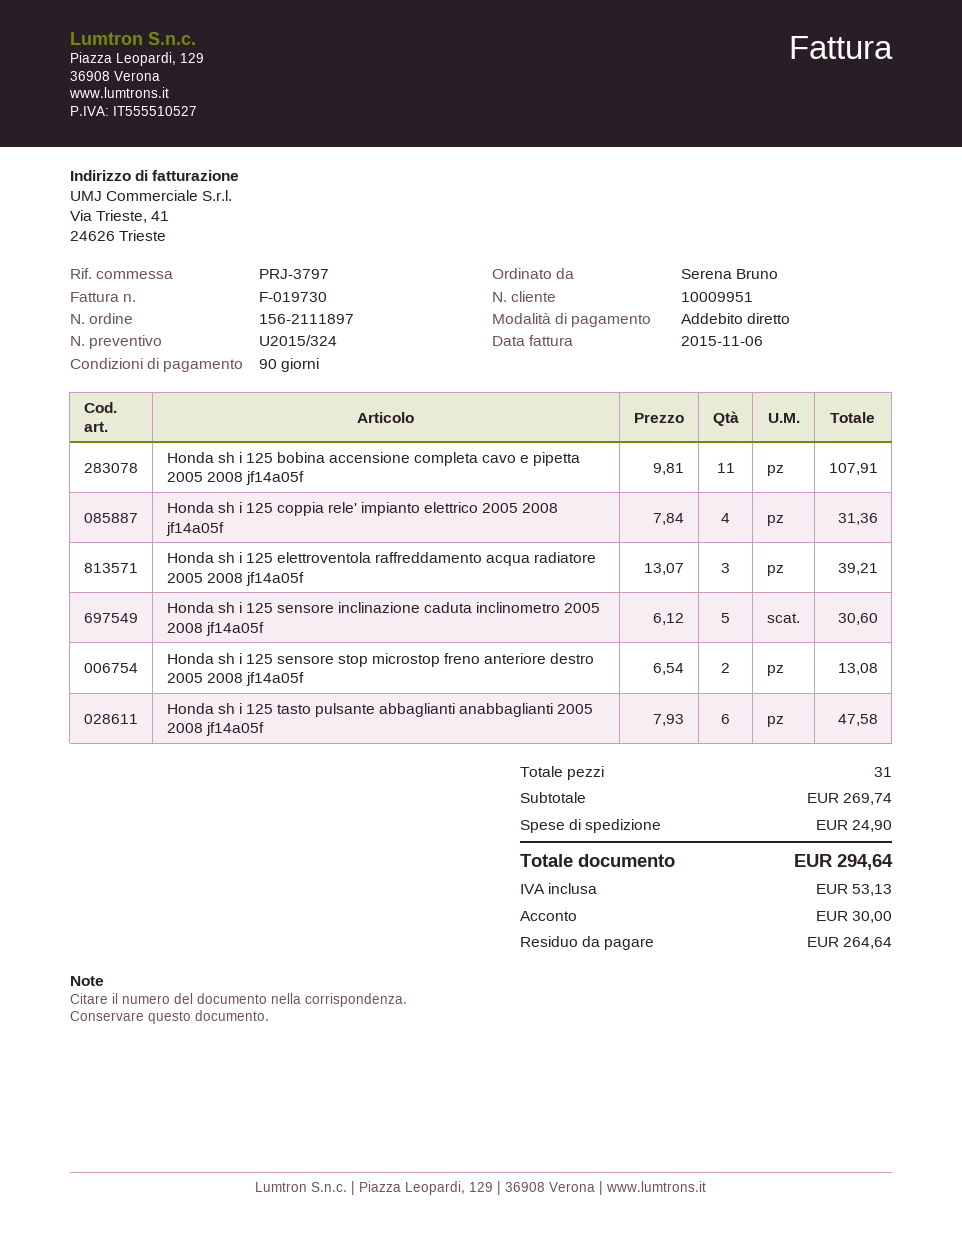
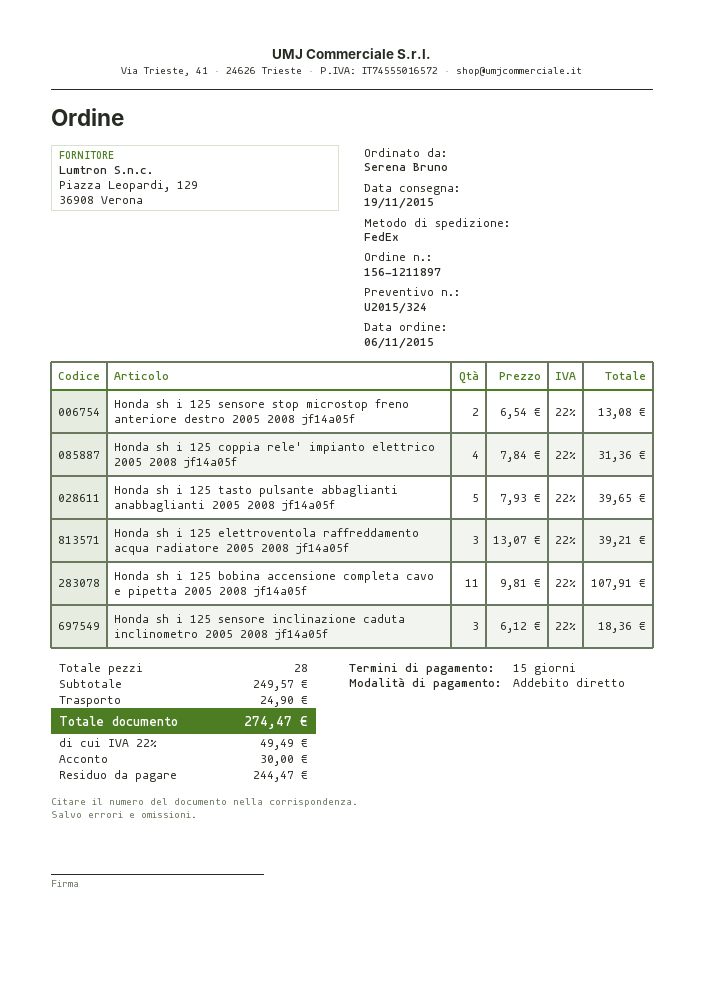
order number: 156-2111897 -> 156-1211897
payment terms: 90 days -> 15 days
Honda sh i 125 sensore inclinazione caduta inclinometro 2005 2008 jf14a05f: 5 x 6.12 = 30.60 -> 3 x 6.12 = 18.36
Honda sh i 125 tasto pulsante abbaglianti anabbaglianti 2005 2008 jf14a05f: 6 x 7.93 = 47.58 -> 5 x 7.93 = 39.65
total quantity: 31 -> 28
subtotal: 269.74 -> 249.57
tax: 53.13 -> 49.49
total: 294.64 -> 274.47
balance: 264.64 -> 244.47

